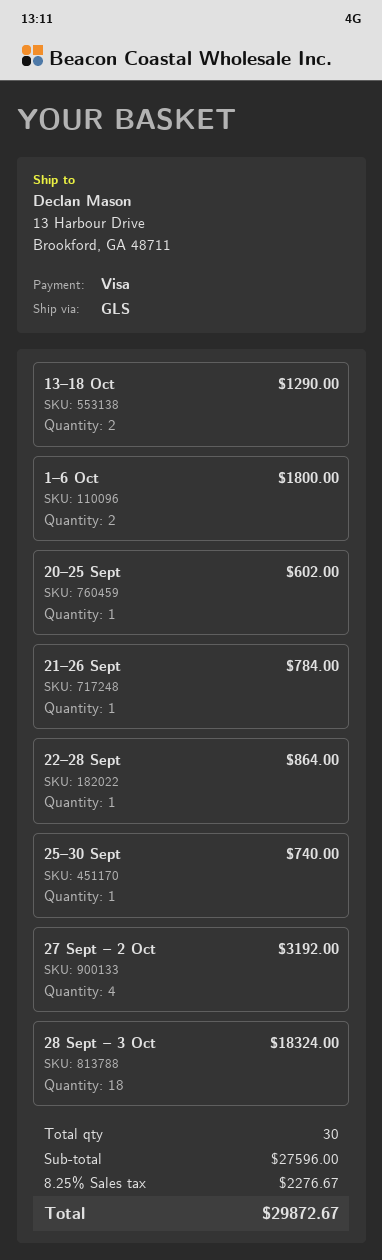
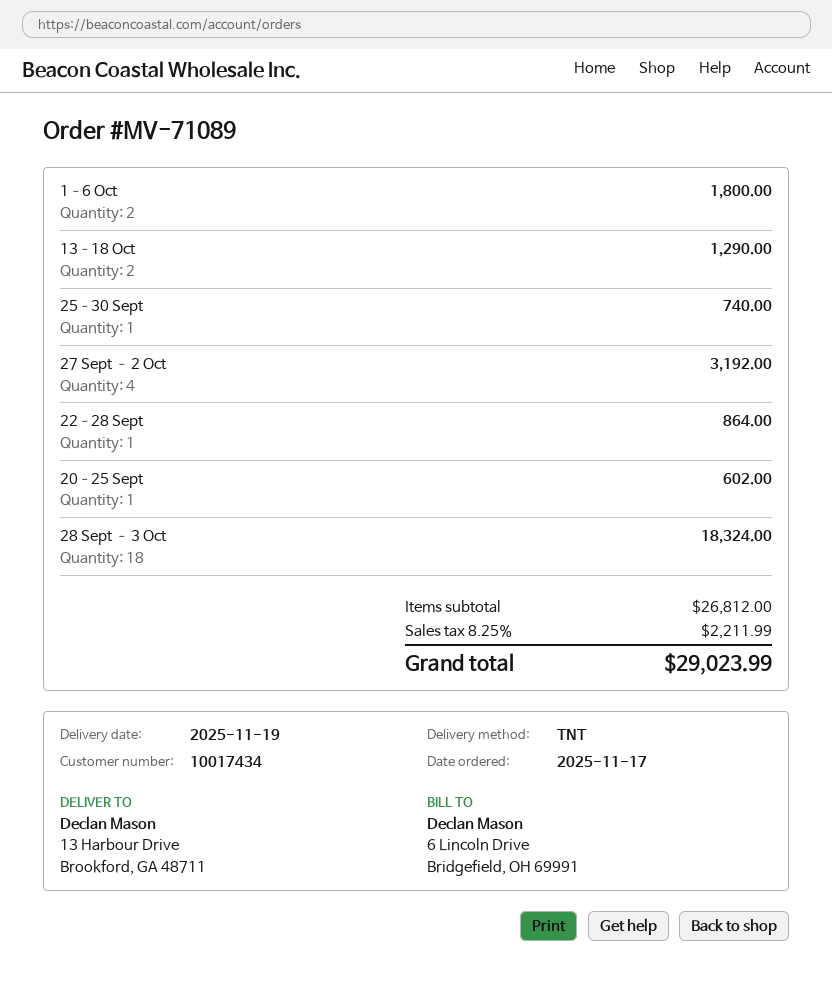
shipping method: GLS -> TNT
21–26 Sept: 1 for 784.00 -> none
subtotal: 27596.00 -> 26812.00
tax: 8.25% = 2276.67 -> 8.25% = 2211.99
total: 29872.67 -> 29023.99

